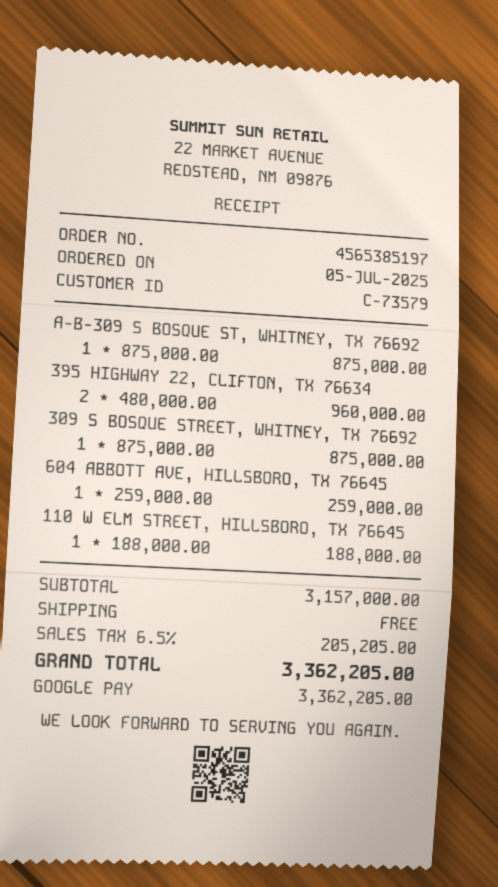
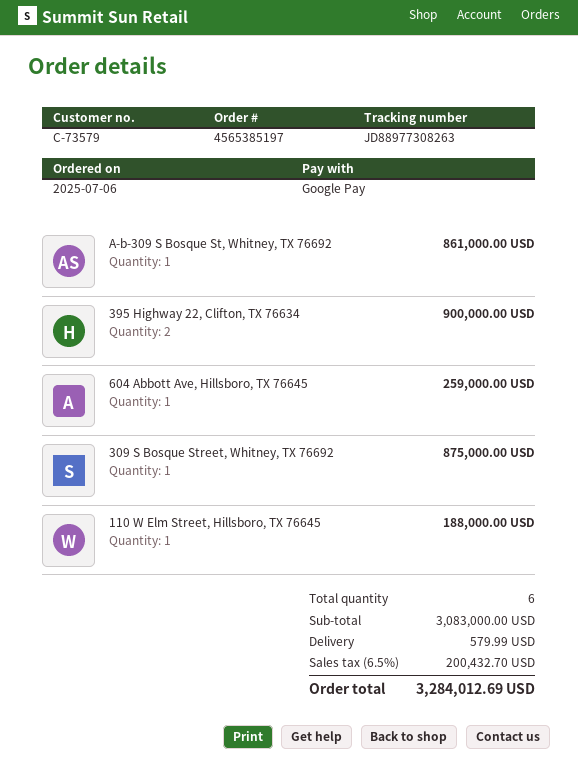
order date: 2025-07-05 -> 2025-07-06
A-B-309 S BOSQUE ST, WHITNEY, TX 76692: 1 for 875000.00 -> 1 for 861000.00
395 HIGHWAY 22, CLIFTON, TX 76634: 2 for 960000.00 -> 2 for 900000.00
subtotal: 3157000.00 -> 3083000.00
shipping: 0.00 -> 579.99
tax: 6.5% = 205205.00 -> 6.5% = 200432.70
total: 3362205.00 -> 3284012.69

